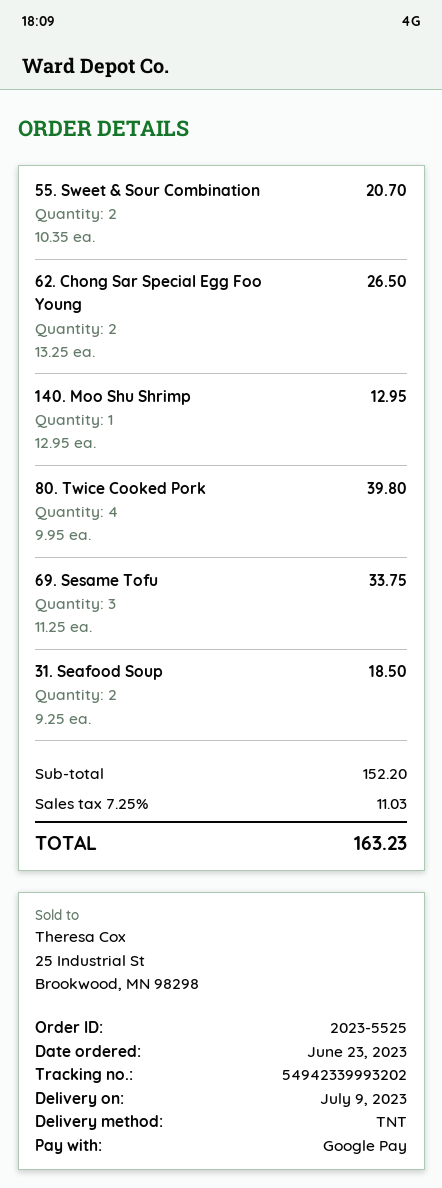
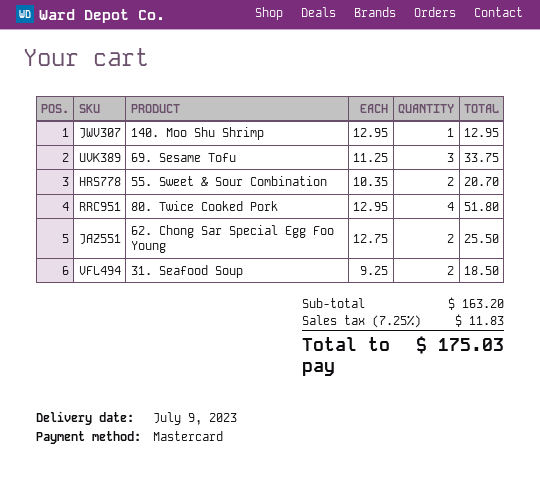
payment method: Google Pay -> Mastercard
62. Chong Sar Special Egg Foo Young: 2 x 13.25 = 26.50 -> 2 x 12.75 = 25.50
80. Twice Cooked Pork: 4 x 9.95 = 39.80 -> 4 x 12.95 = 51.80
subtotal: 152.20 -> 163.20
tax: 7.25% = 11.03 -> 7.25% = 11.83
total: 163.23 -> 175.03

